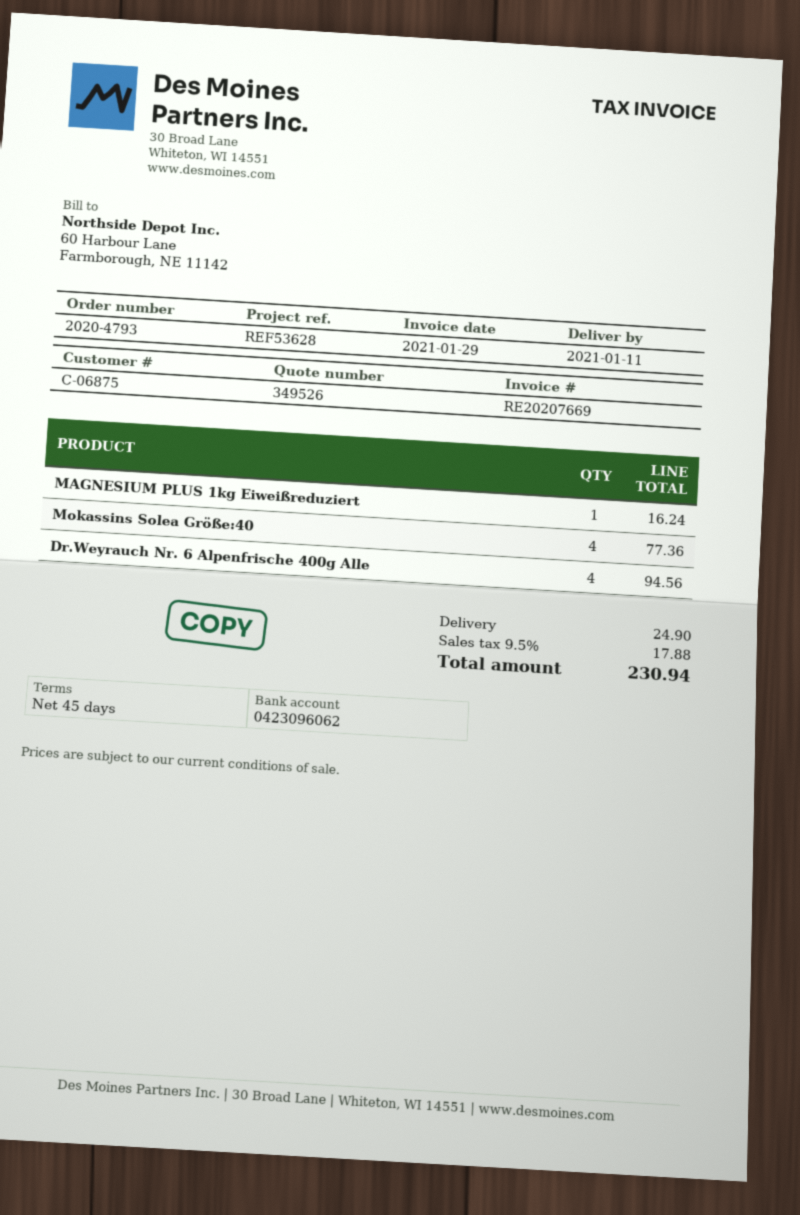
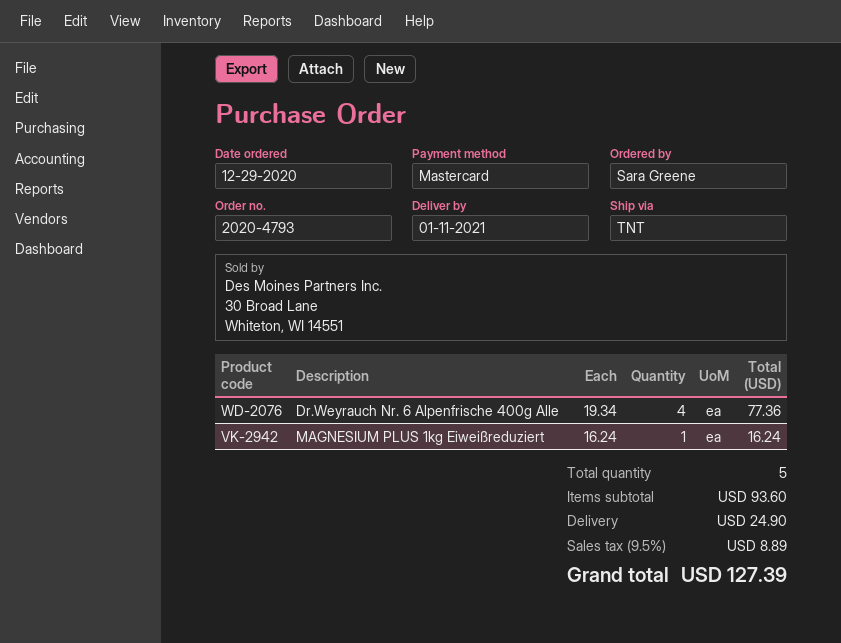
Mokassins Solea Größe:40: 4 for 77.36 -> none
Dr.Weyrauch Nr. 6 Alpenfrische 400g Alle: 4 for 94.56 -> 4 for 77.36
tax: 9.5% = 17.88 -> 9.5% = 8.89
total: 230.94 -> 127.39

